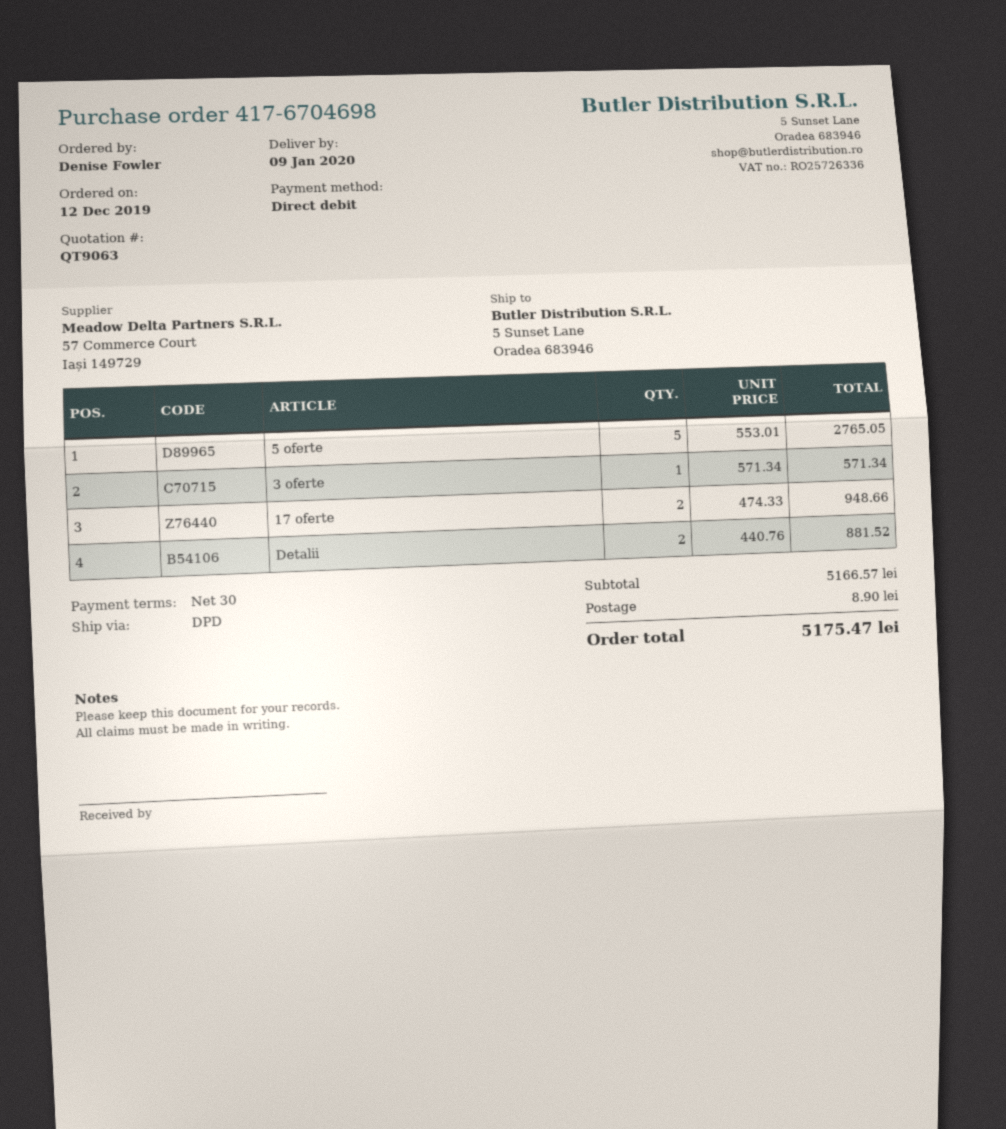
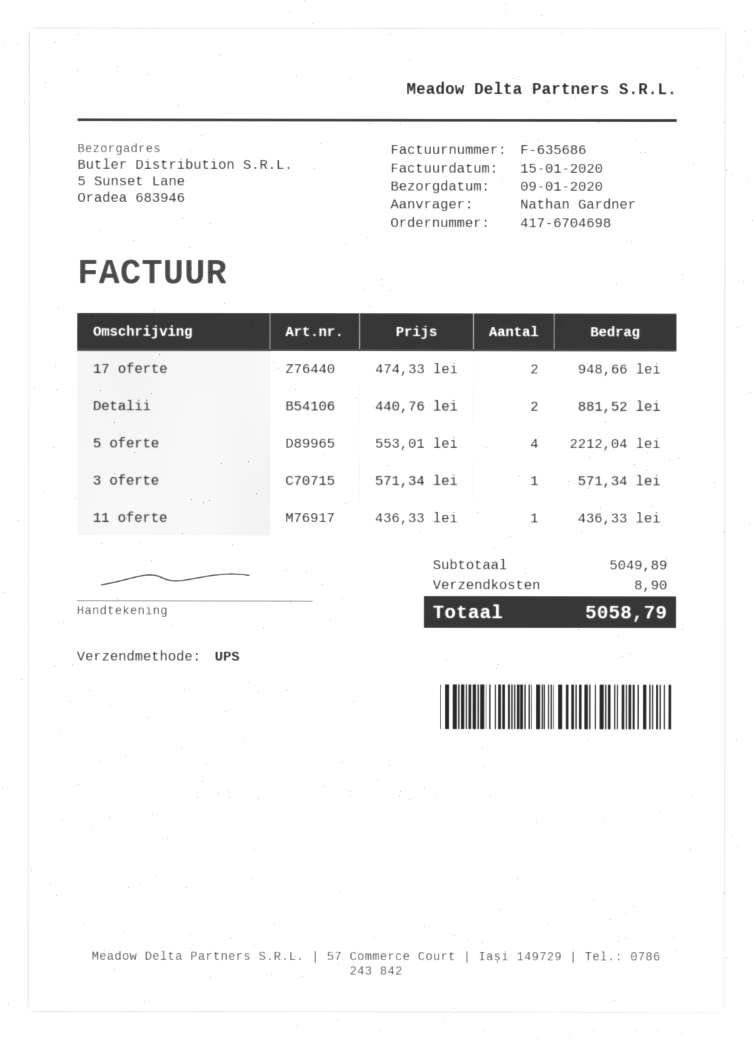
ordered by: Denise Fowler -> Nathan Gardner
shipping method: DPD -> UPS
5 oferte: 5 x 553.01 = 2765.05 -> 4 x 553.01 = 2212.04
11 oferte: none -> 1 x 436.33 = 436.33
subtotal: 5166.57 -> 5049.89
total: 5175.47 -> 5058.79

